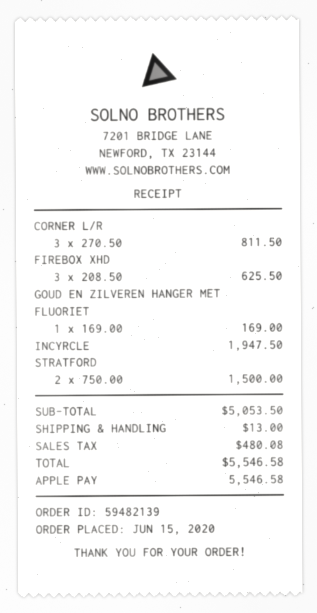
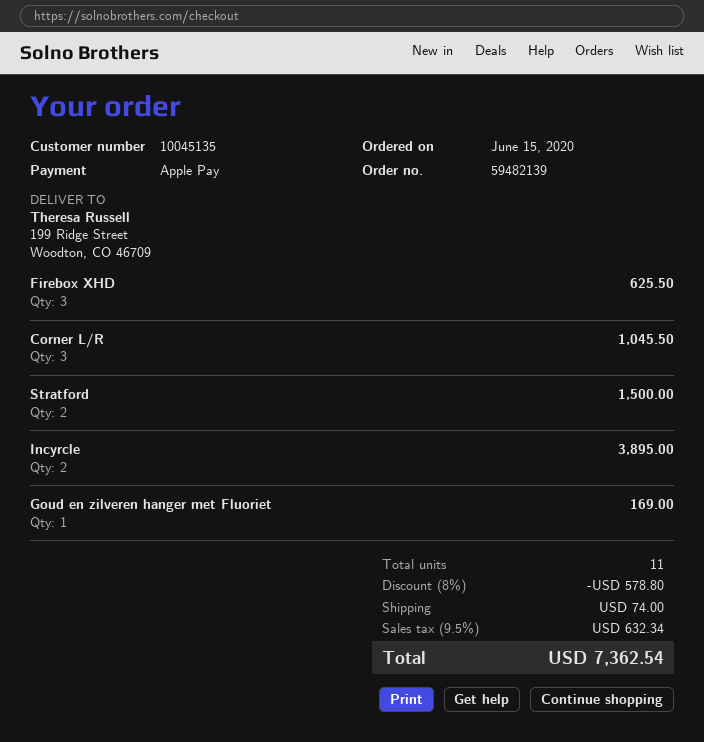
CORNER L/R: 3 for 811.50 -> 3 for 1045.50
INCYRCLE: 1 for 1947.50 -> 2 for 3895.00
discount: none -> 8% = 578.80
shipping: 13.00 -> 74.00
tax: 480.08 -> 632.34
total: 5546.58 -> 7362.54

